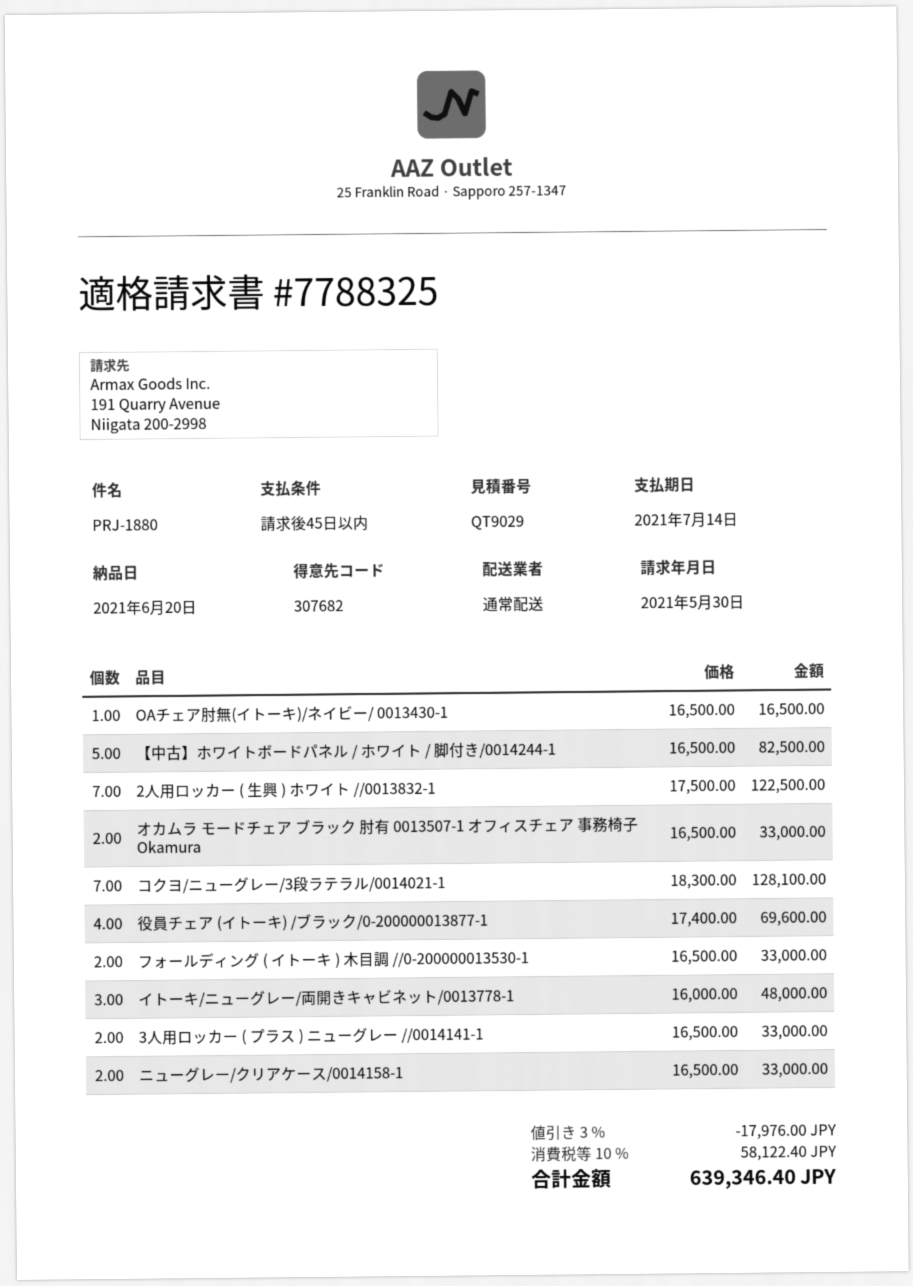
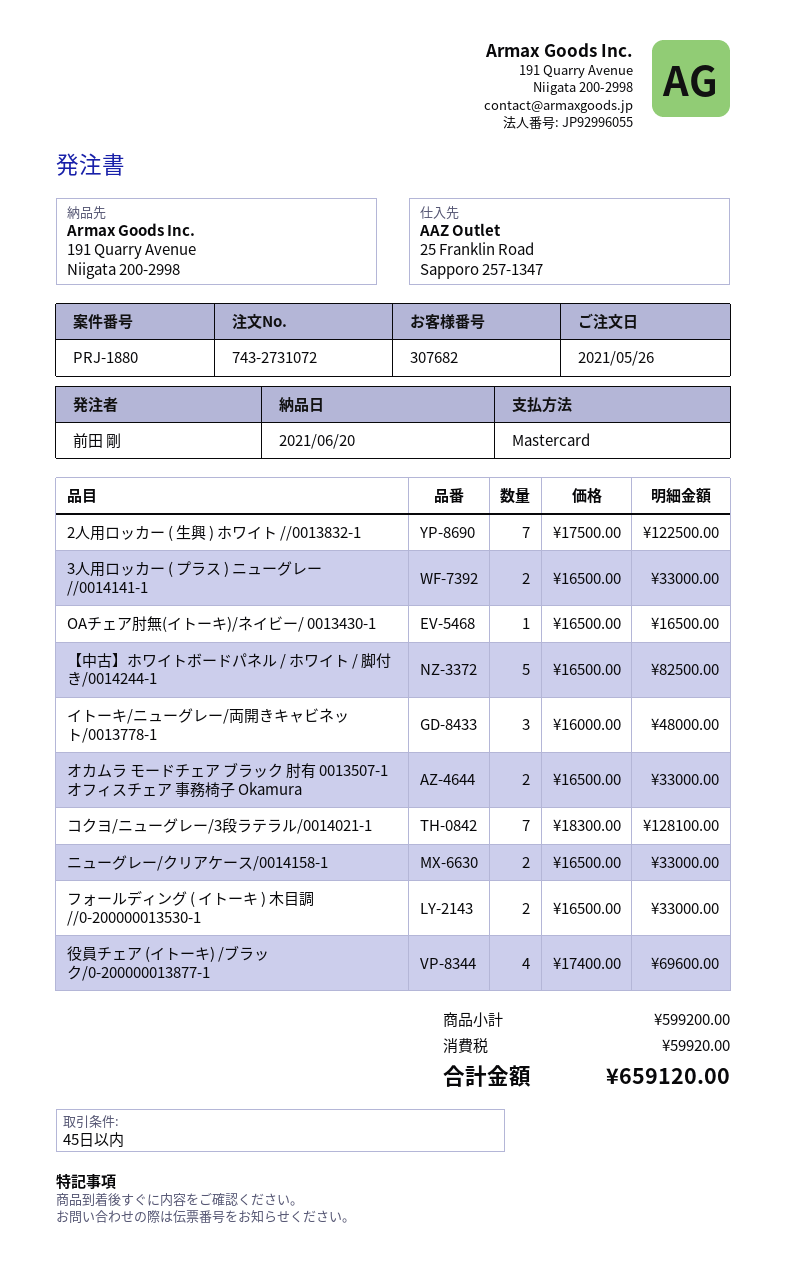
discount: 3% = 17976.00 -> none
tax: 58122.40 -> 59920.00
total: 639346.40 -> 659120.00

